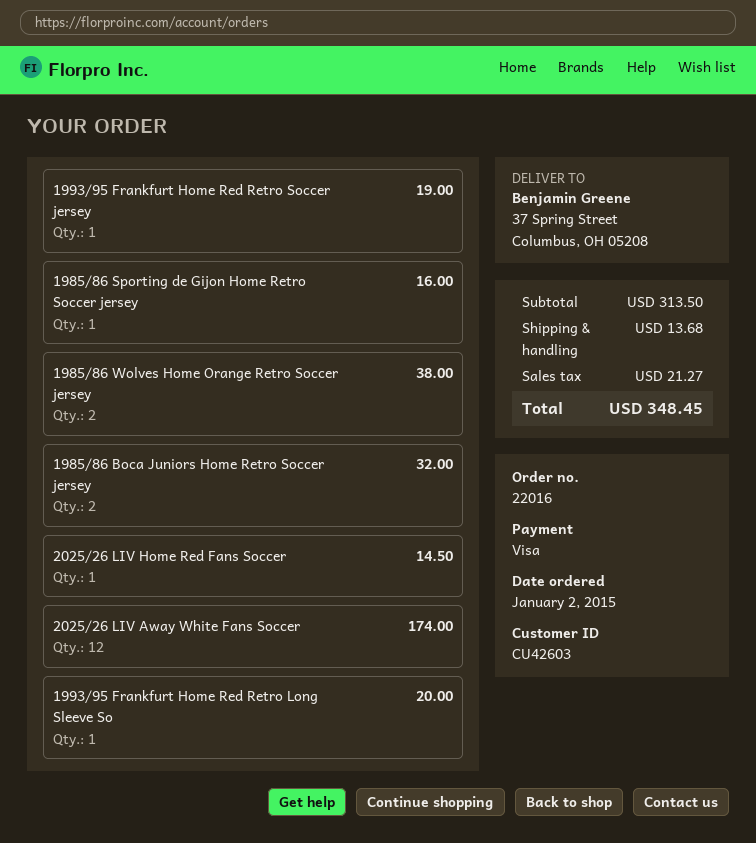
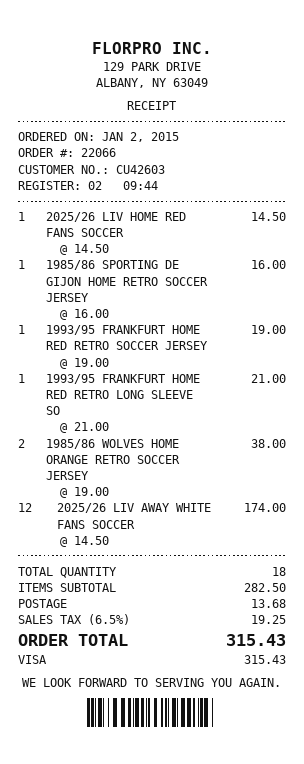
order number: 22016 -> 22066
1985/86 Boca Juniors Home Retro Soccer jersey: 2 for 32.00 -> none
1993/95 Frankfurt Home Red Retro Long Sleeve So: 1 for 20.00 -> 1 for 21.00
subtotal: 313.50 -> 282.50
tax: 21.27 -> 19.25
total: 348.45 -> 315.43

